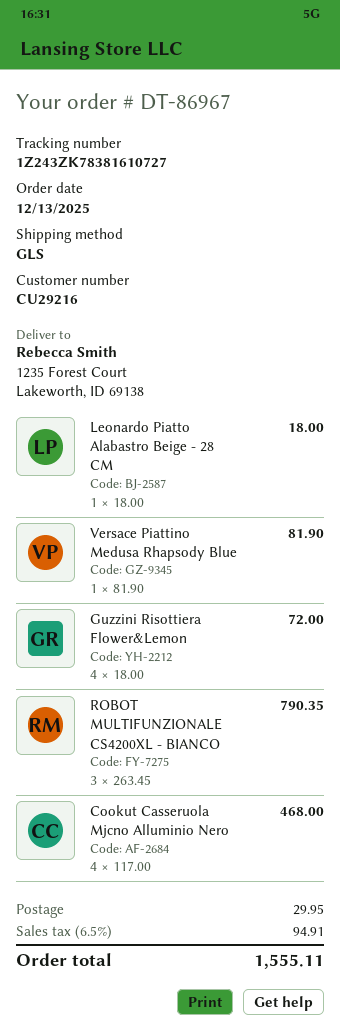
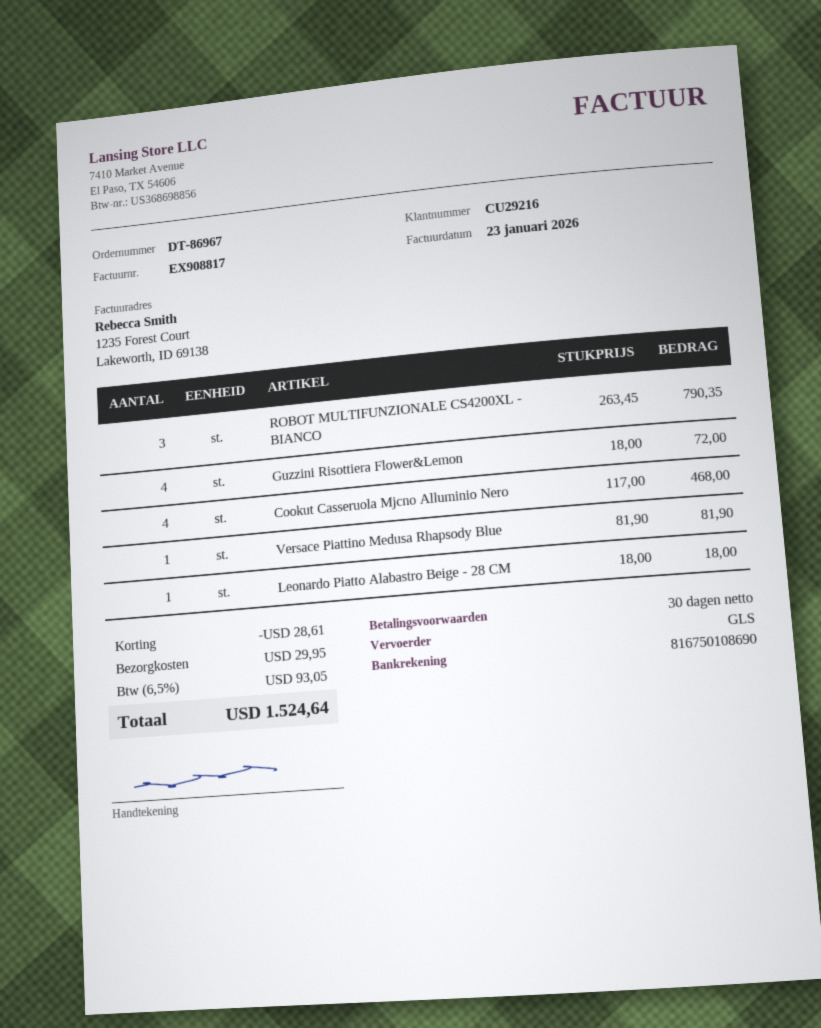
discount: none -> 28.61
tax: 6.5% = 94.91 -> 6.5% = 93.05
total: 1555.11 -> 1524.64

